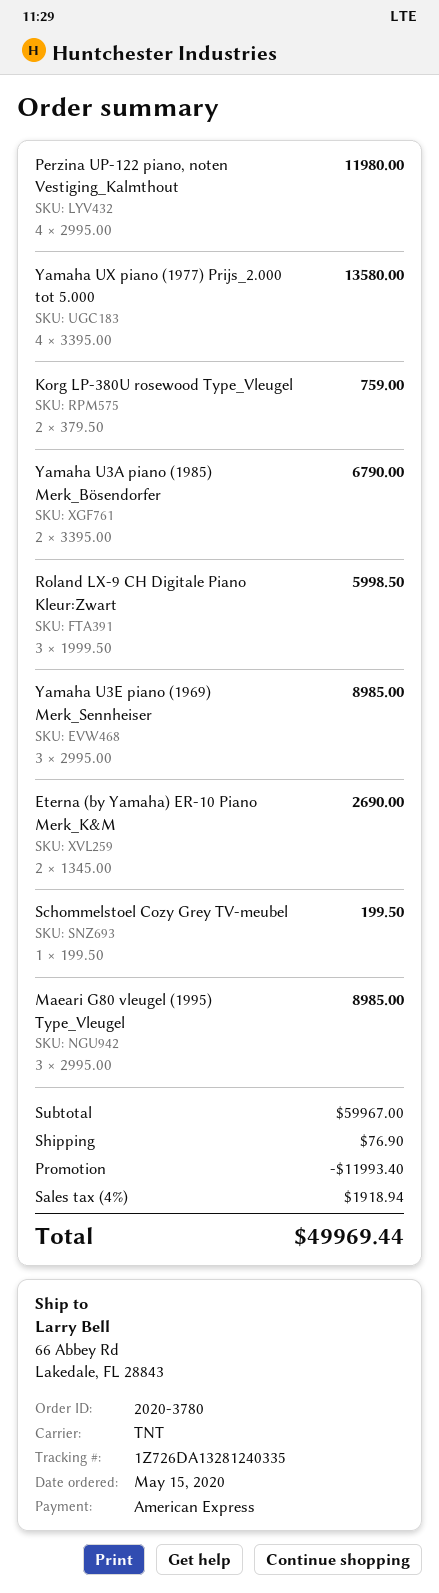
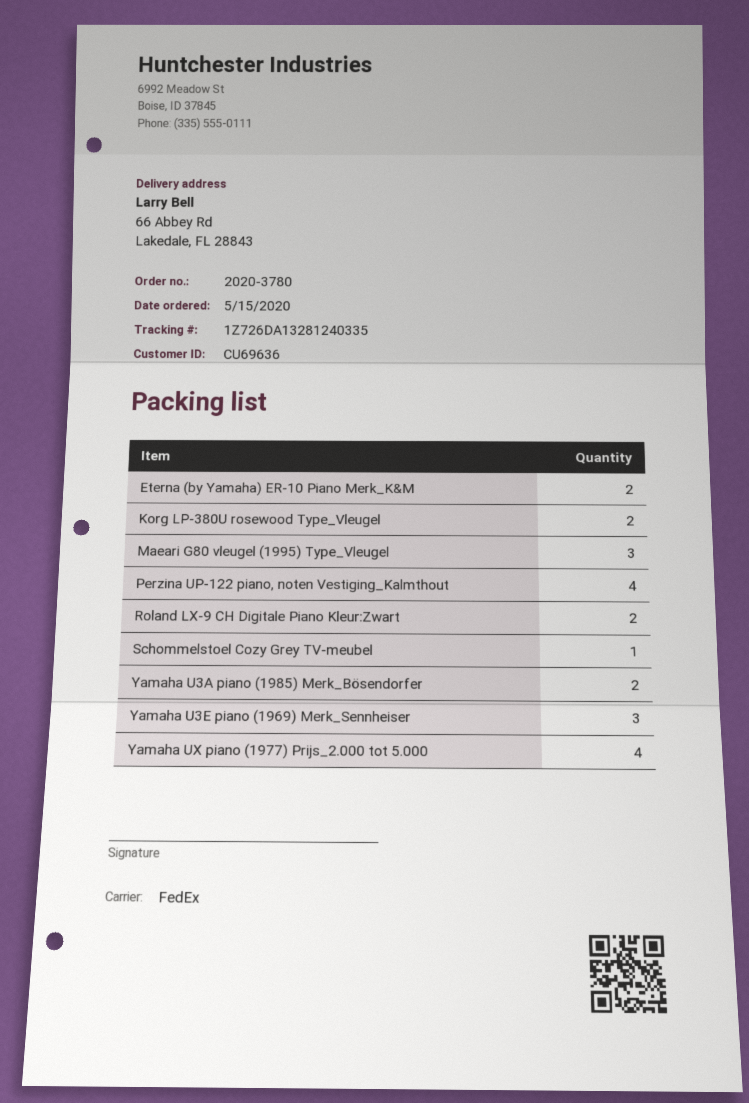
shipping method: TNT -> FedEx
Roland LX-9 CH Digitale Piano Kleur:Zwart: 3 -> 2

